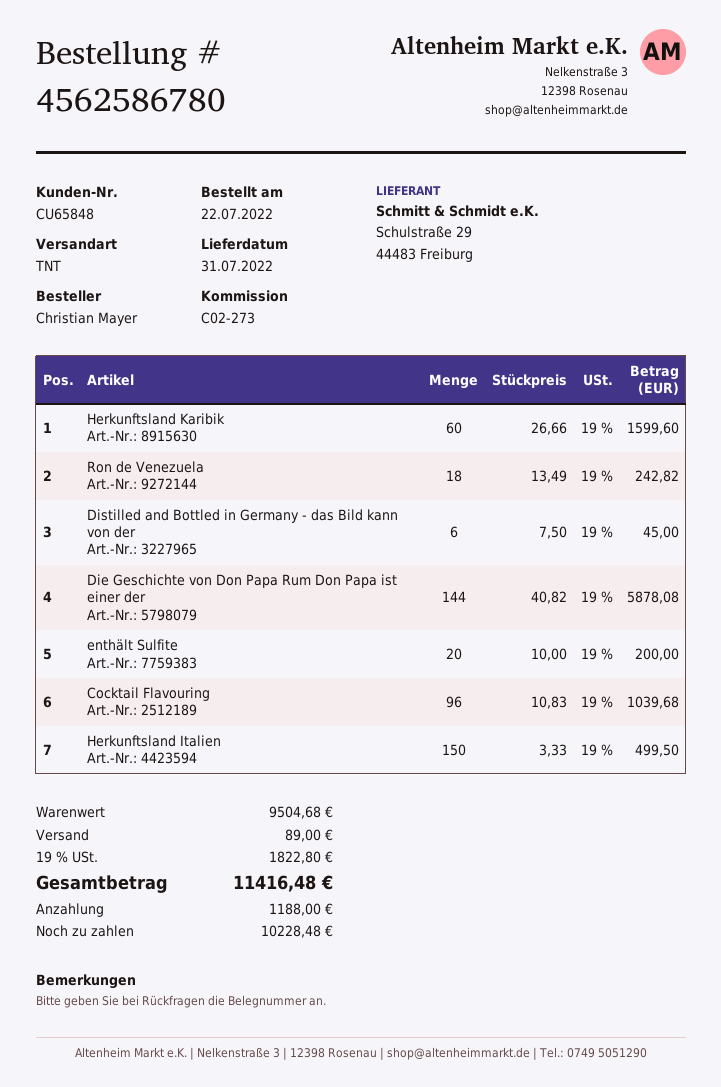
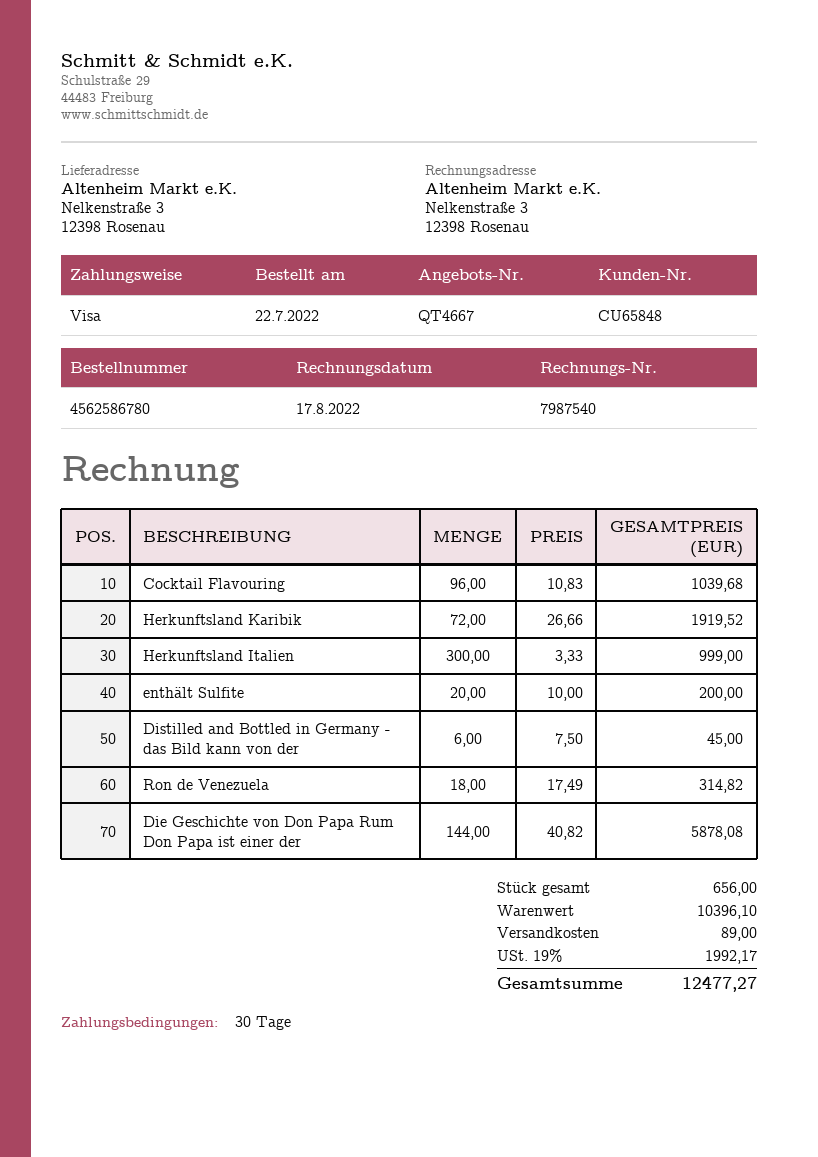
Herkunftsland Karibik: 60 x 26.66 = 1599.60 -> 72 x 26.66 = 1919.52
Ron de Venezuela: 18 x 13.49 = 242.82 -> 18 x 17.49 = 314.82
Herkunftsland Italien: 150 x 3.33 = 499.50 -> 300 x 3.33 = 999.00
subtotal: 9504.68 -> 10396.10
tax: 19% = 1822.80 -> 19% = 1992.17
total: 11416.48 -> 12477.27

